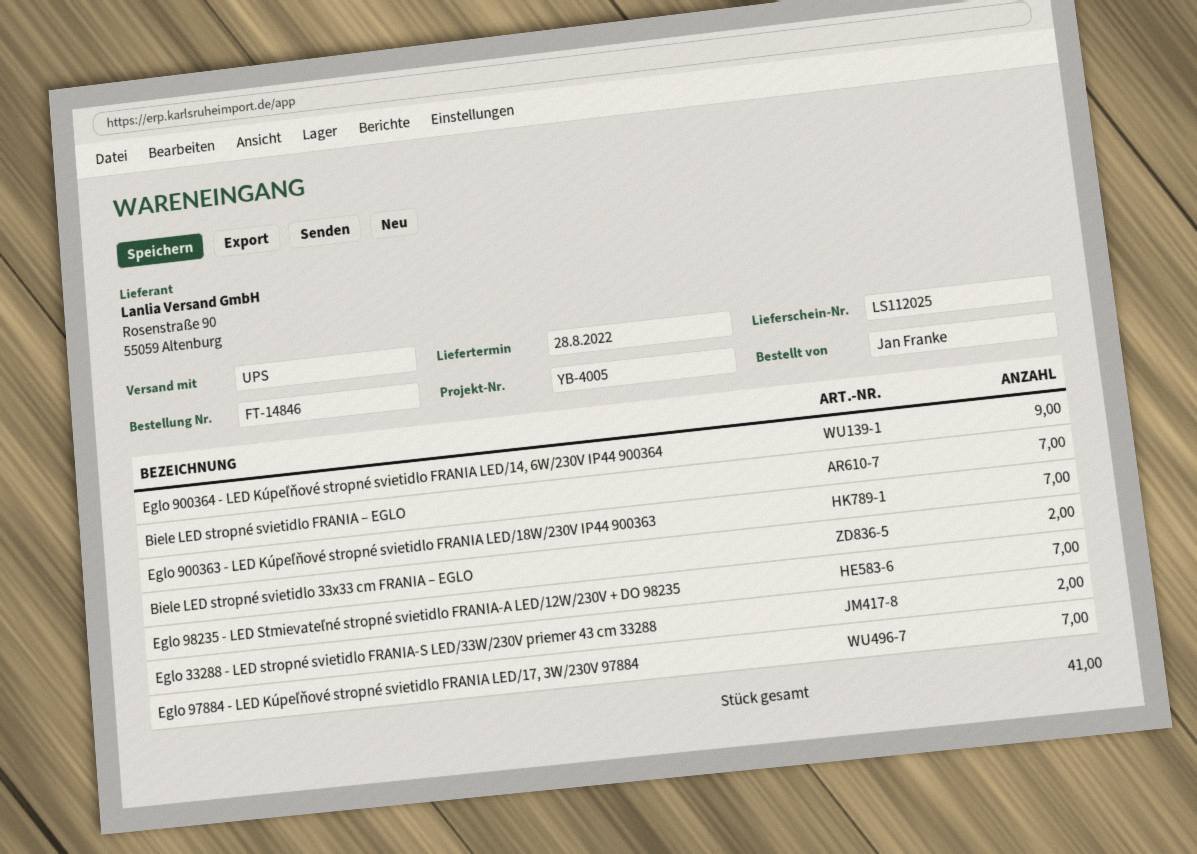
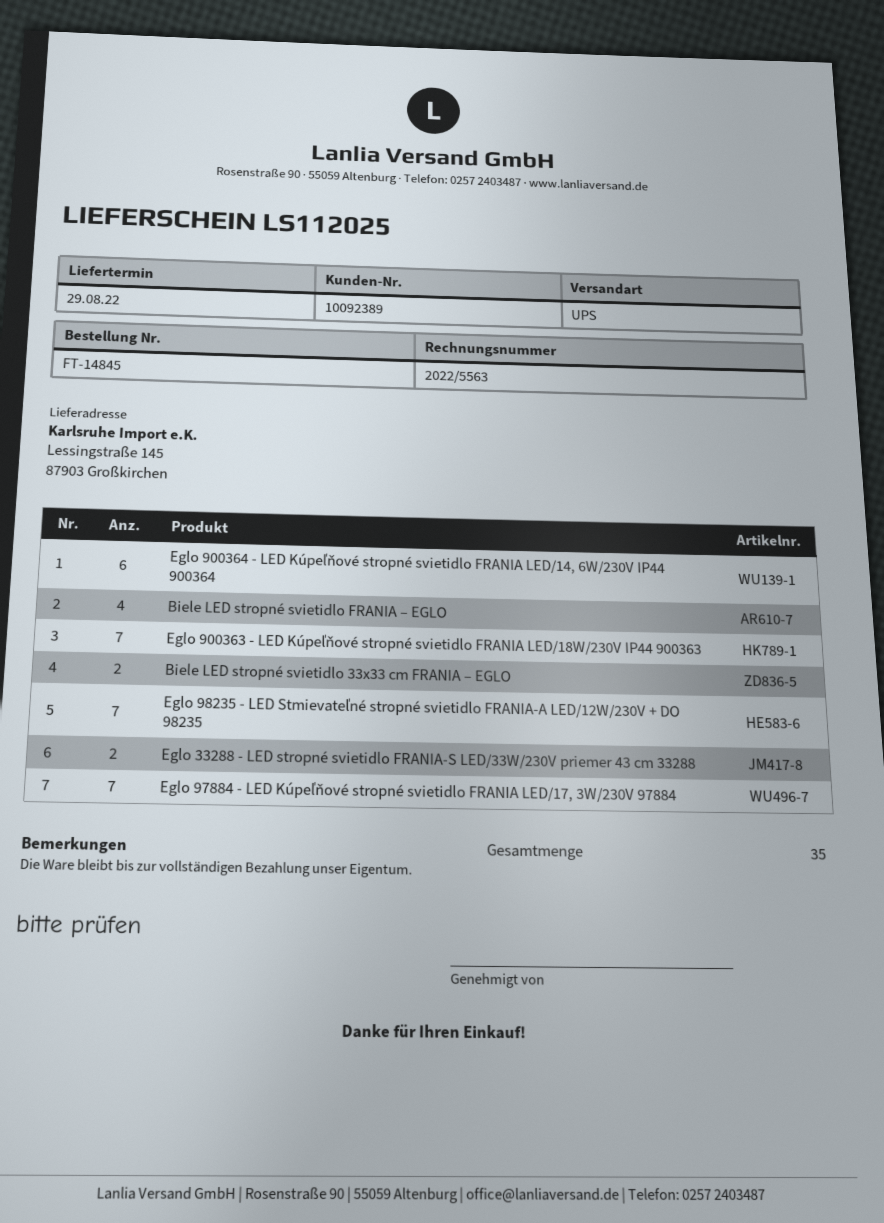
order number: FT-14846 -> FT-14845
delivery date: 2022-08-28 -> 2022-08-29
Eglo 900364 - LED Kúpeľňové stropné svietidlo FRANIA LED/14, 6W/230V IP44 900364: 9 -> 6
Biele LED stropné svietidlo FRANIA – EGLO: 7 -> 4
total quantity: 41 -> 35

